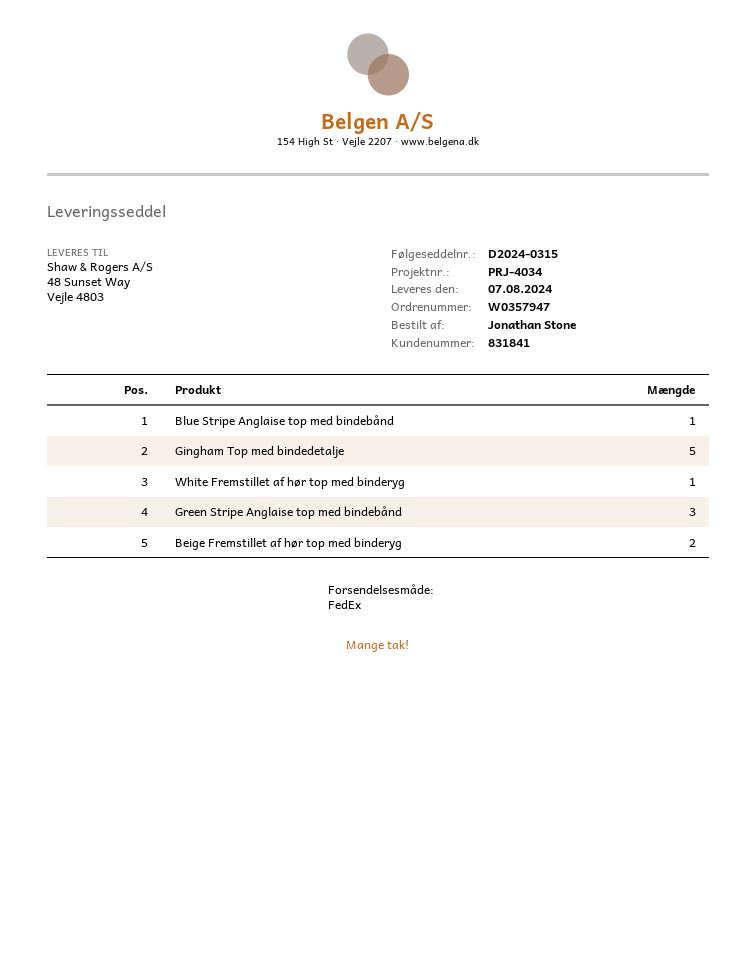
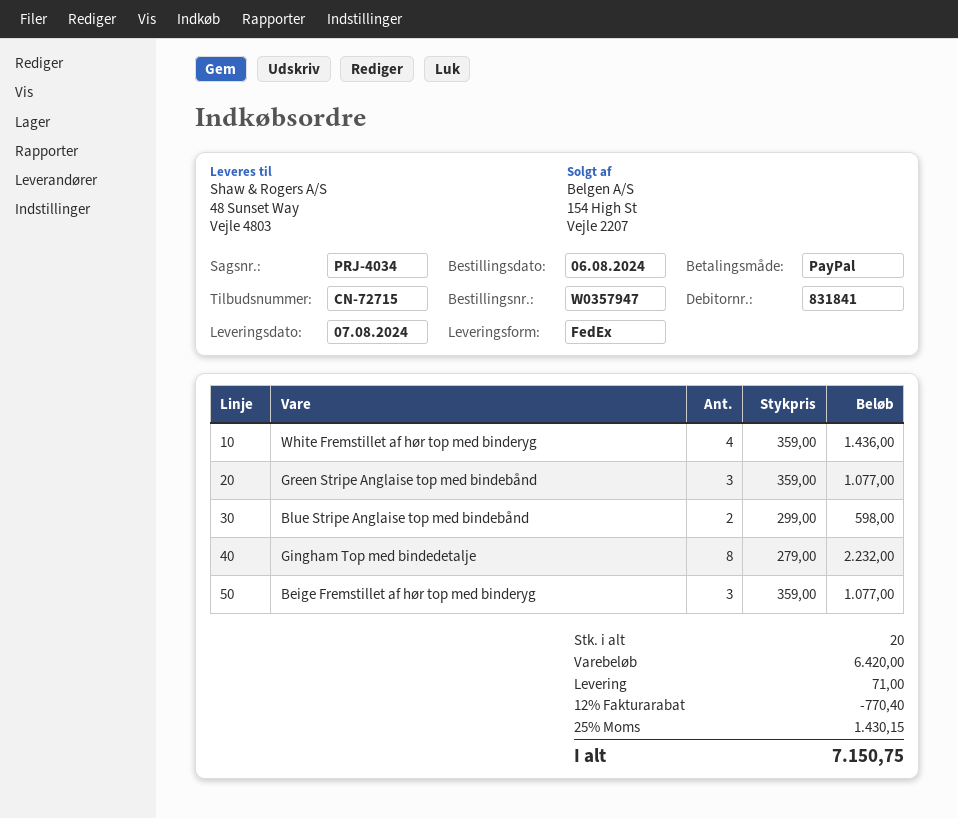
Blue Stripe Anglaise top med bindebånd: 1 -> 2
Gingham Top med bindedetalje: 5 -> 8
White Fremstillet af hør top med binderyg: 1 -> 4
Beige Fremstillet af hør top med binderyg: 2 -> 3

